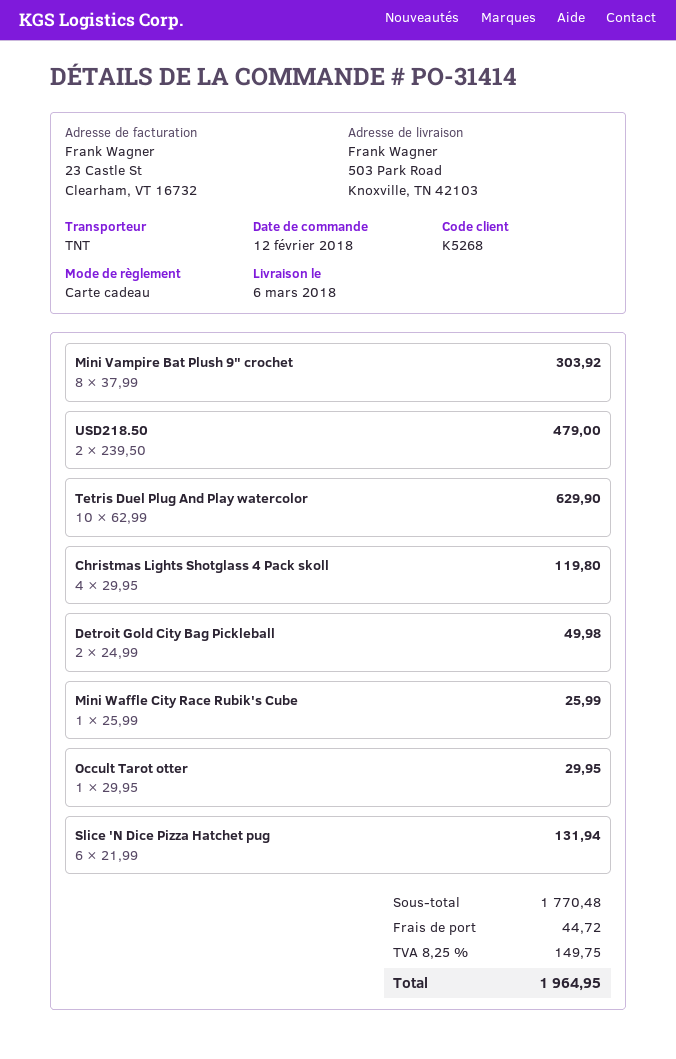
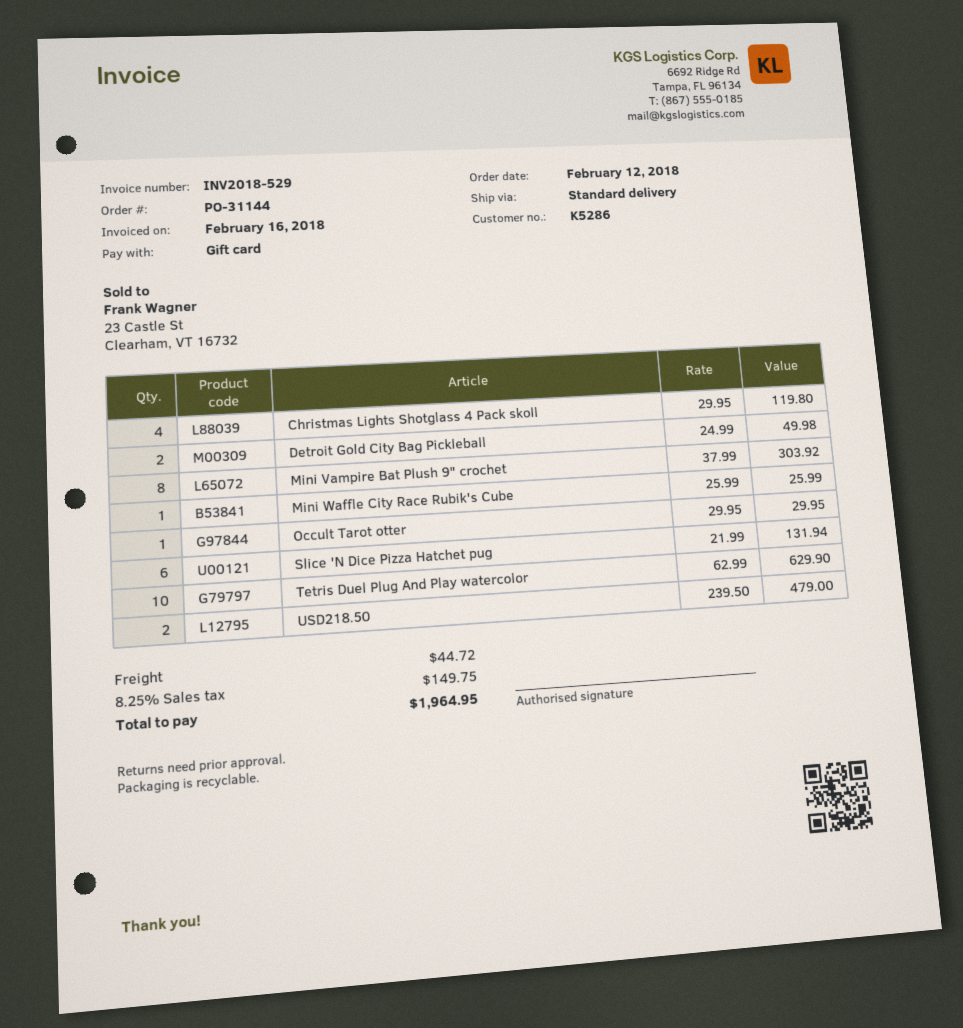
order number: PO-31414 -> PO-31144
customer number: K5268 -> K5286
shipping method: TNT -> standard

